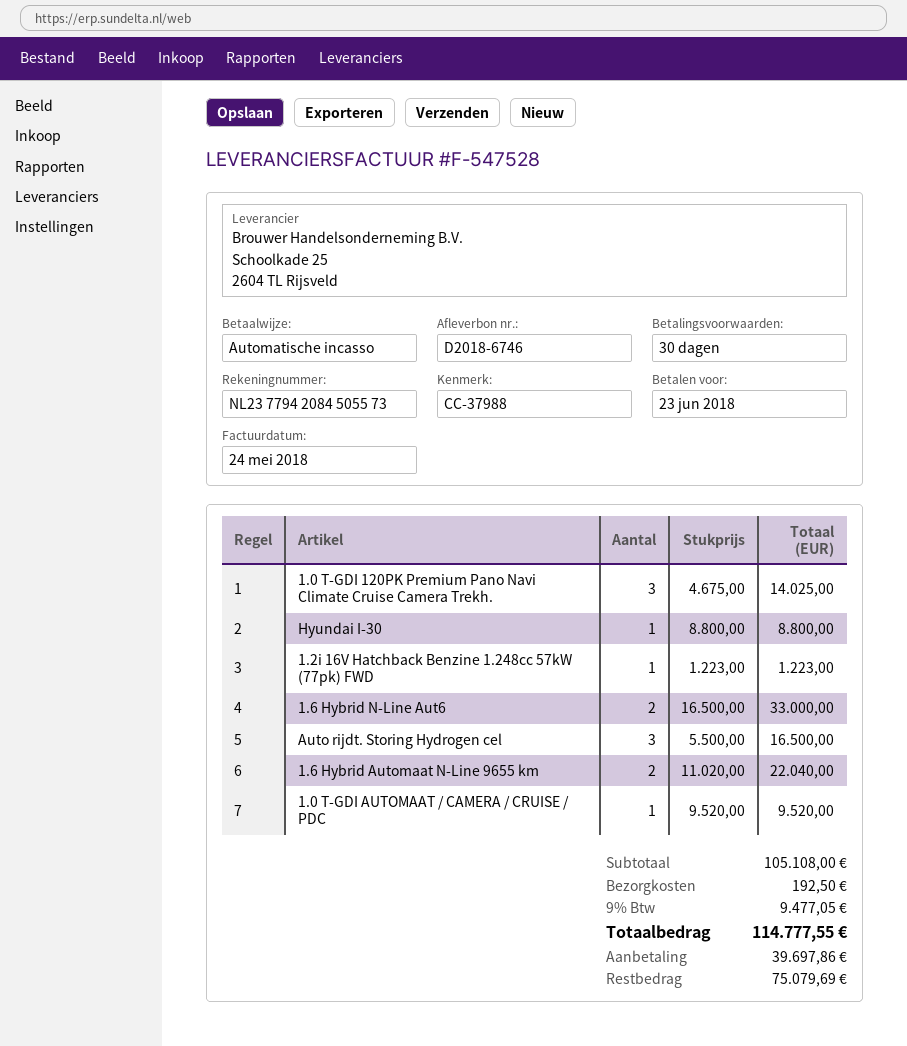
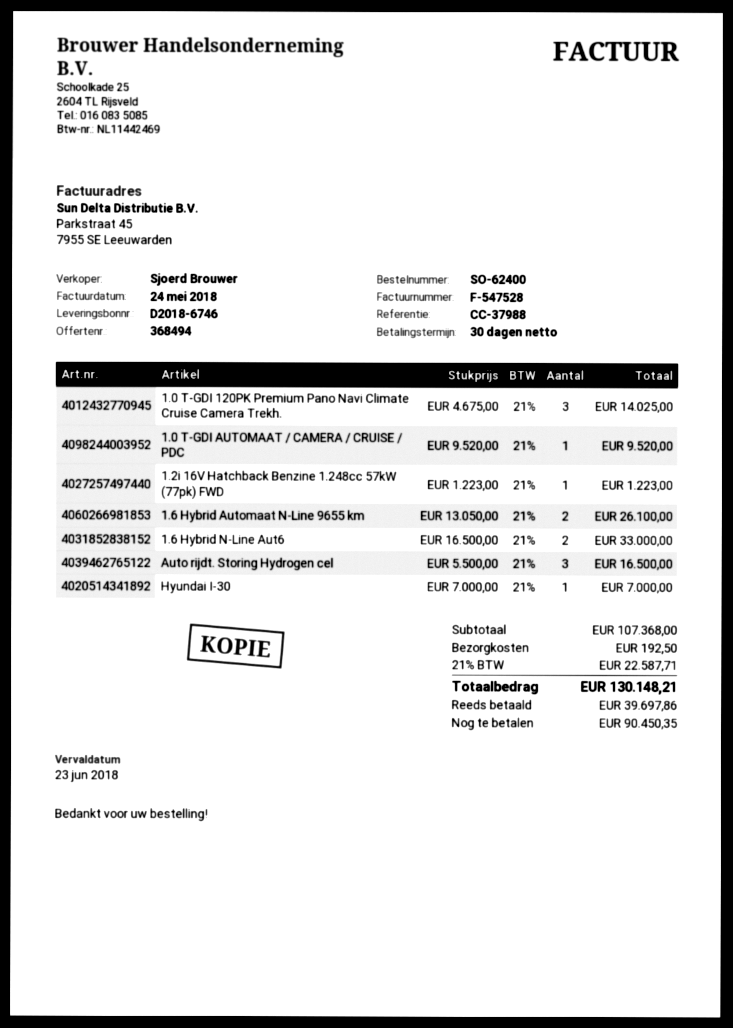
Hyundai I‑30: 1 x 8800.00 = 8800.00 -> 1 x 7000.00 = 7000.00
1.6 Hybrid Automaat N-Line 9655 km: 2 x 11020.00 = 22040.00 -> 2 x 13050.00 = 26100.00
subtotal: 105108.00 -> 107368.00
tax: 9% = 9477.05 -> 21% = 22587.71
total: 114777.55 -> 130148.21
balance: 75079.69 -> 90450.35

